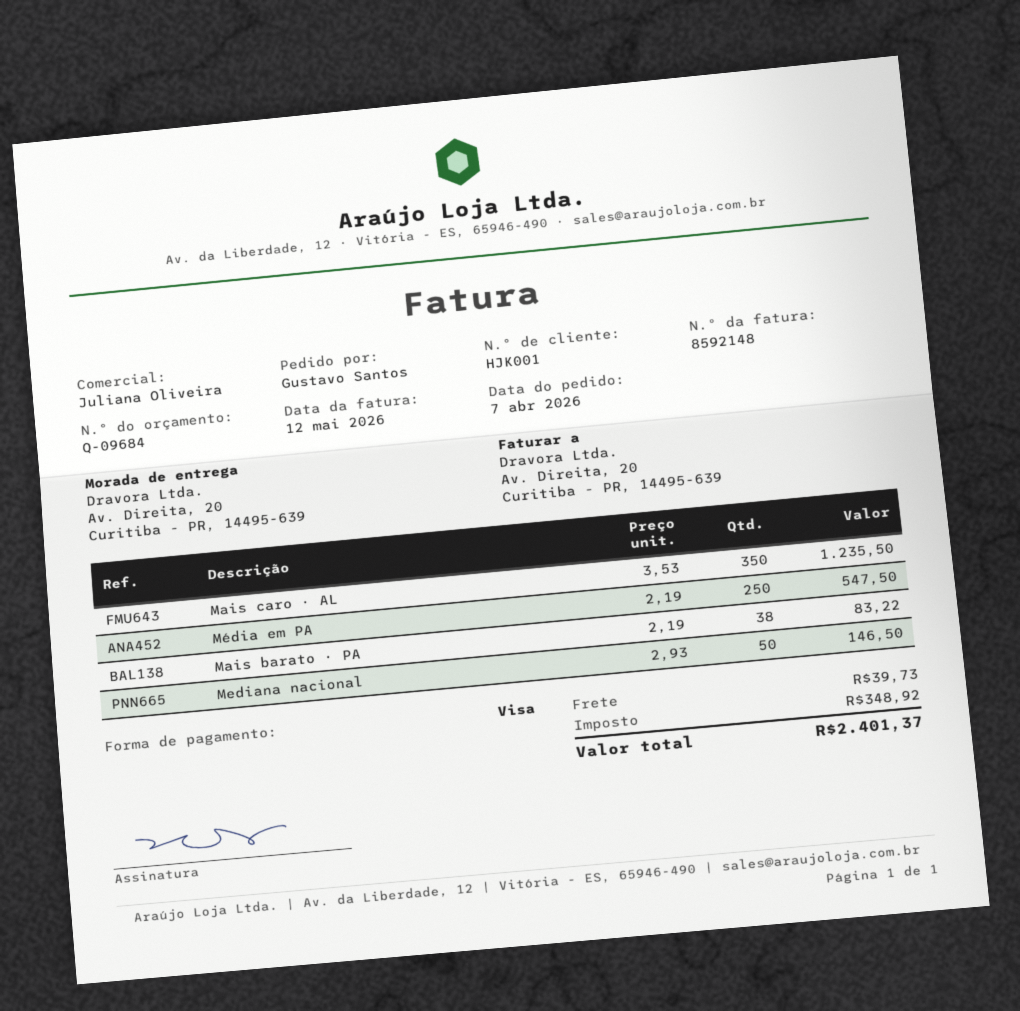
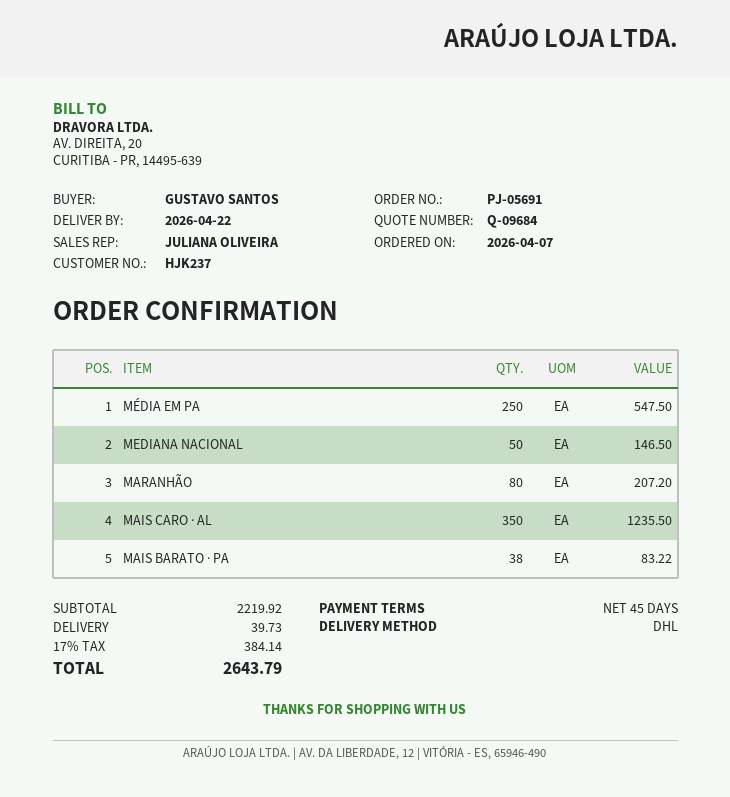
customer number: HJK001 -> HJK237
MARANHÃO: none -> 80 for 207.20
tax: 348.92 -> 384.14
total: 2401.37 -> 2643.79

